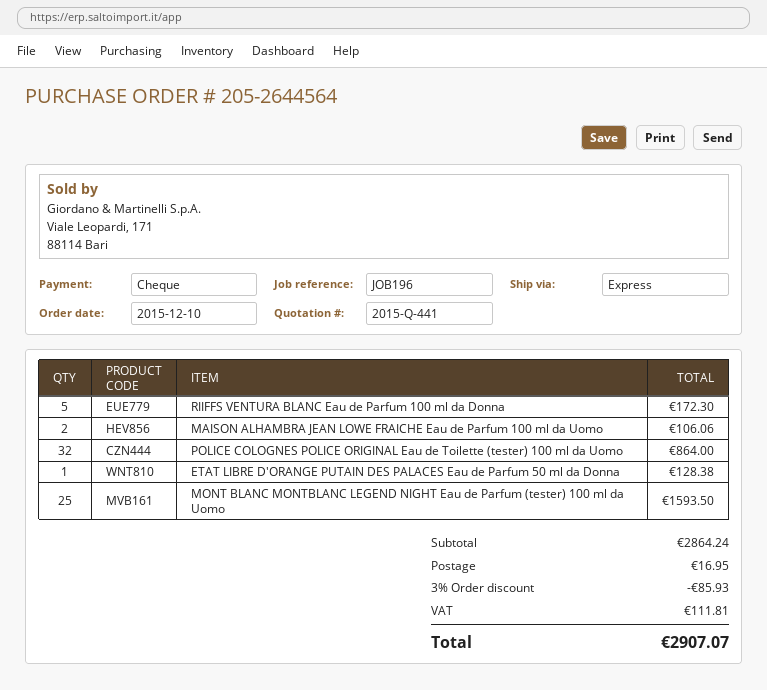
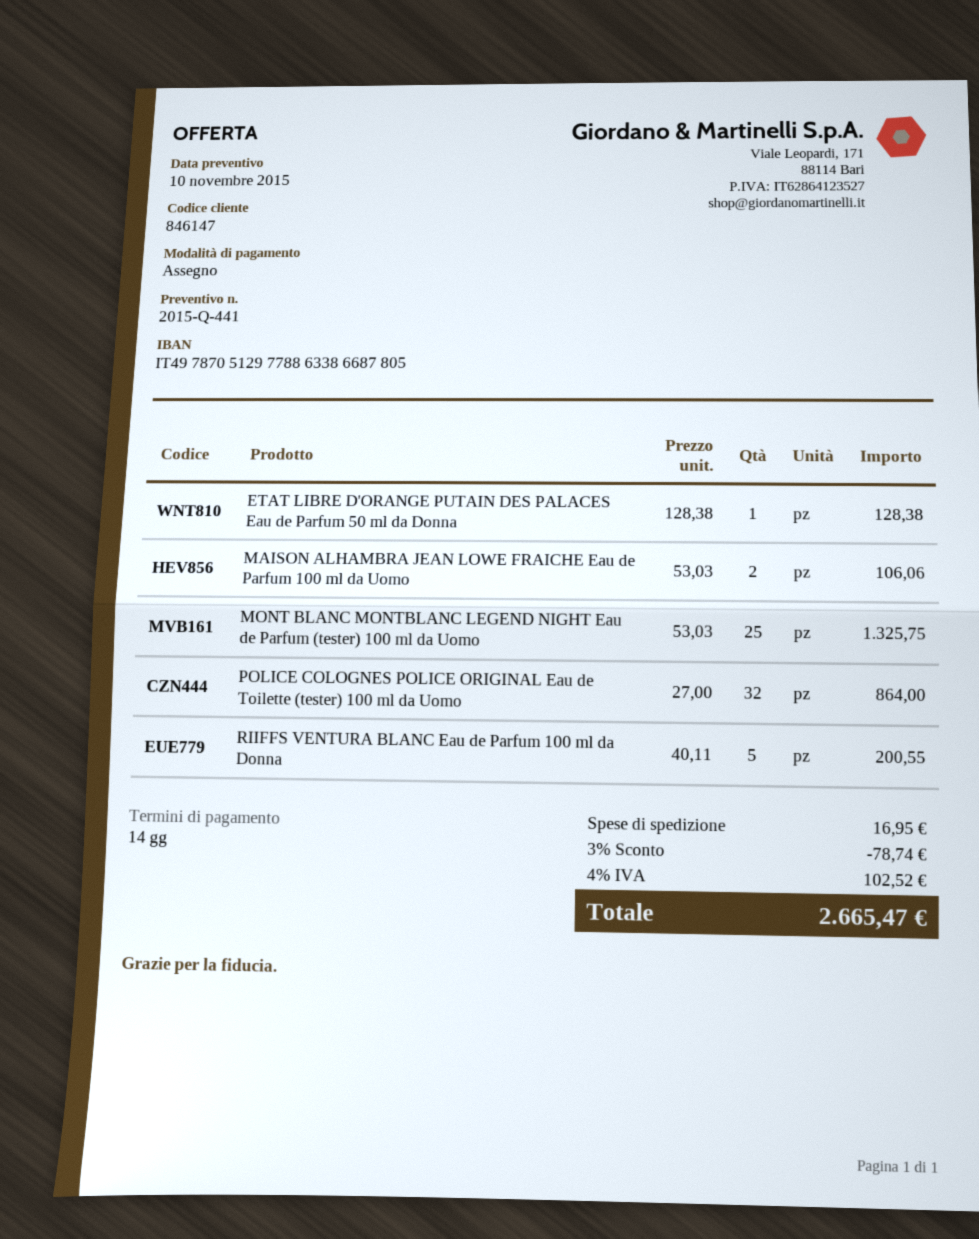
RIIFFS VENTURA BLANC Eau de Parfum 100 ml da Donna: 5 for 172.30 -> 5 for 200.55
MONT BLANC MONTBLANC LEGEND NIGHT Eau de Parfum (tester) 100 ml da Uomo: 25 for 1593.50 -> 25 for 1325.75
discount: 3% = 85.93 -> 3% = 78.74
tax: 111.81 -> 102.52
total: 2907.07 -> 2665.47

